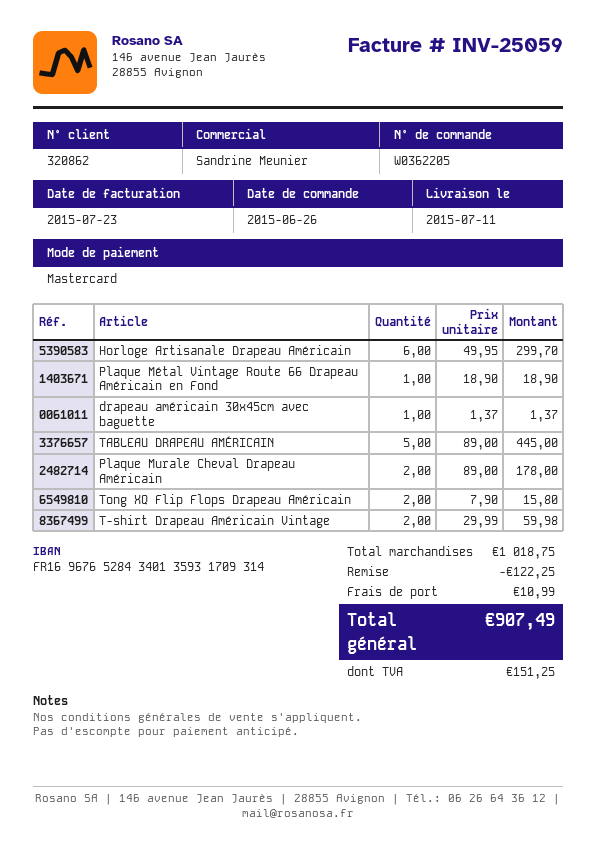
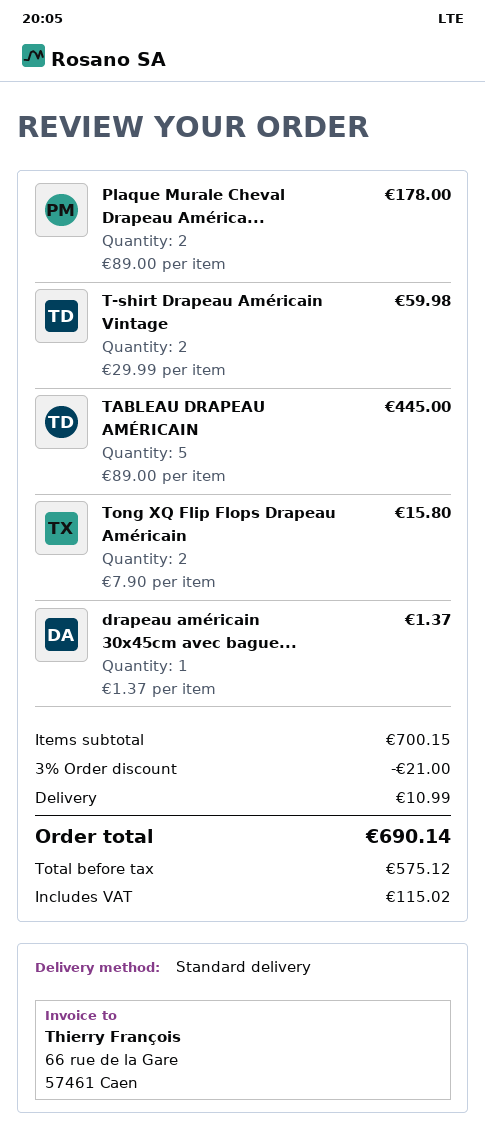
Horloge Artisanale Drapeau Américain: 6 x 49.95 = 299.70 -> none
Plaque Métal Vintage Route 66 Drapeau Américain en Fond: 1 x 18.90 = 18.90 -> none
subtotal: 1018.75 -> 700.15
discount: 122.25 -> 21.00
tax: 151.25 -> 115.02
total: 907.49 -> 690.14

